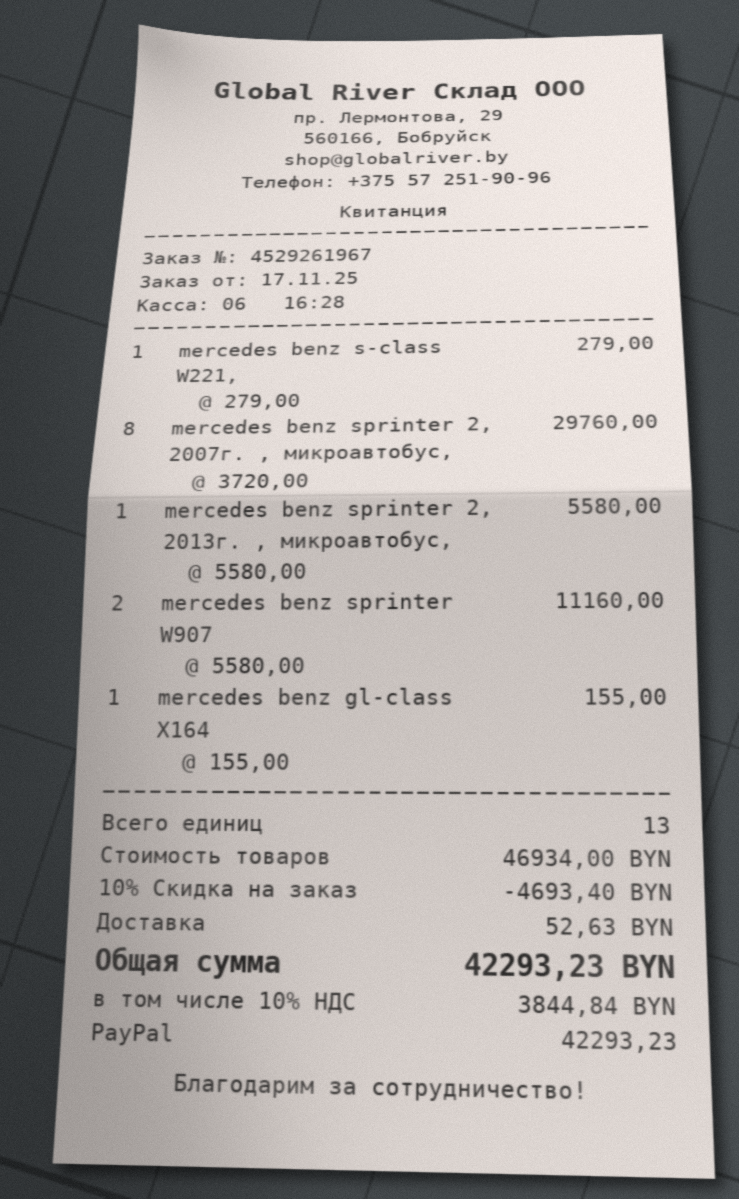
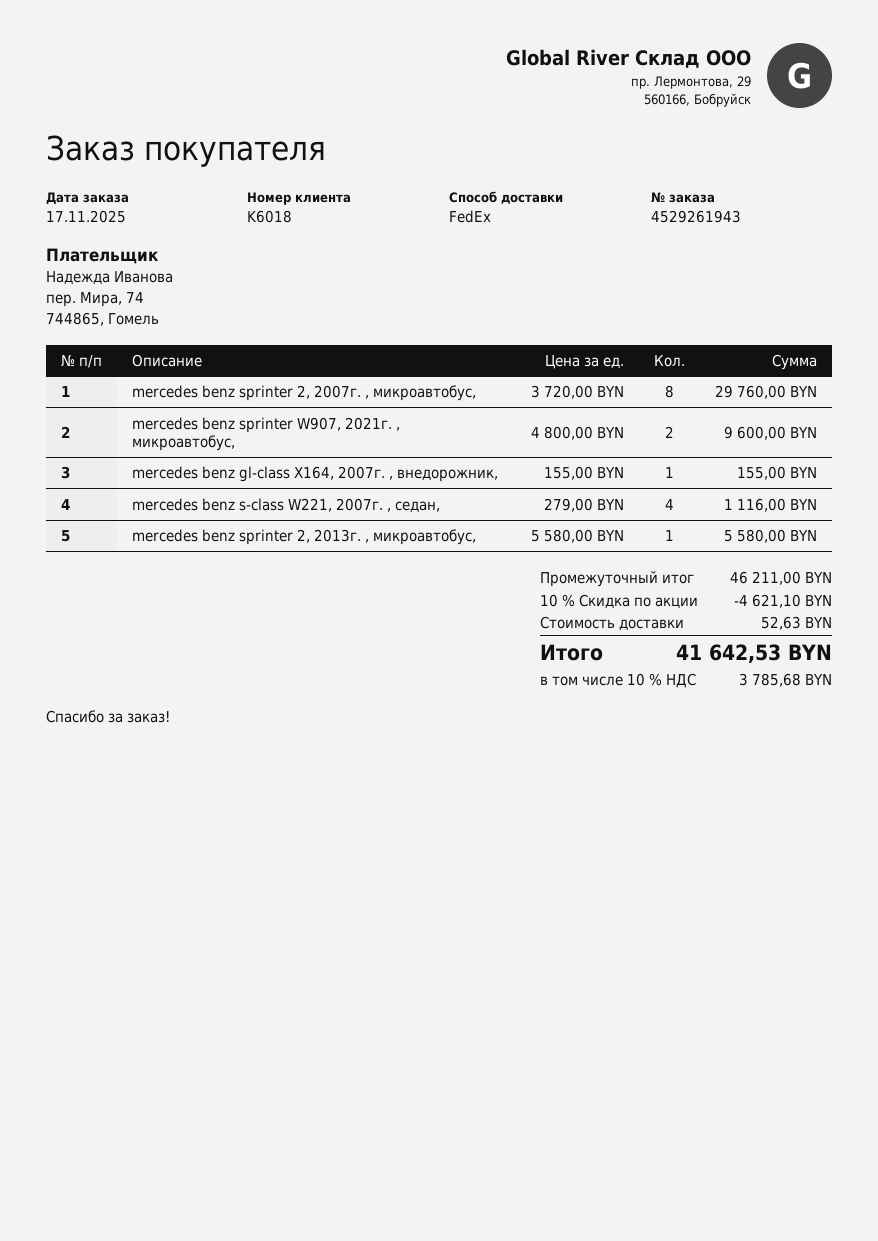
order number: 4529261967 -> 4529261943
mercedes benz s-class W221,: 1 x 279.00 = 279.00 -> 4 x 279.00 = 1116.00
mercedes benz sprinter W907: 2 x 5580.00 = 11160.00 -> 2 x 4800.00 = 9600.00
subtotal: 46934.00 -> 46211.00
discount: 10% = 4693.40 -> 10% = 4621.10
tax: 10% = 3844.84 -> 10% = 3785.68
total: 42293.23 -> 41642.53

